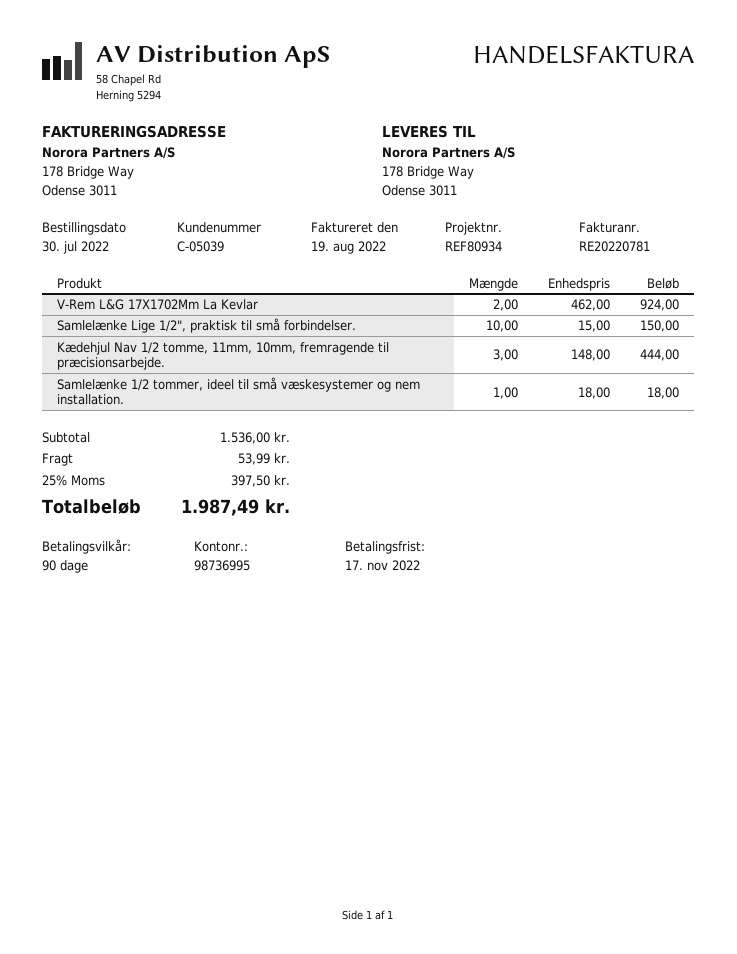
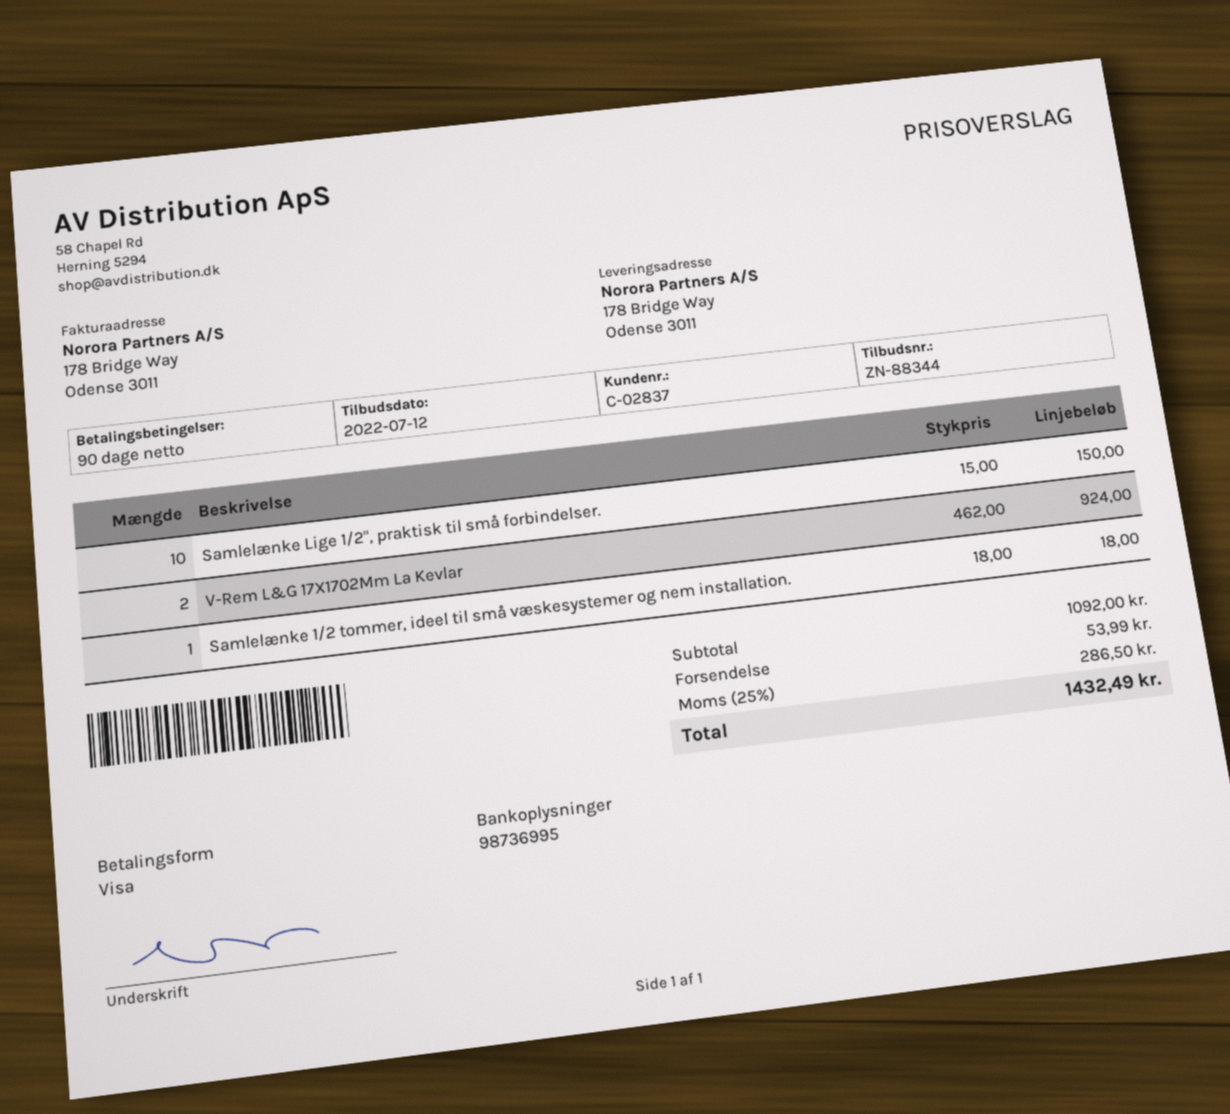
customer number: C-05039 -> C-02837
Kædehjul Nav 1/2 tomme, 11mm, 10mm, fremragende til præcisionsarbejde.: 3 x 148.00 = 444.00 -> none
subtotal: 1536.00 -> 1092.00
tax: 25% = 397.50 -> 25% = 286.50
total: 1987.49 -> 1432.49

